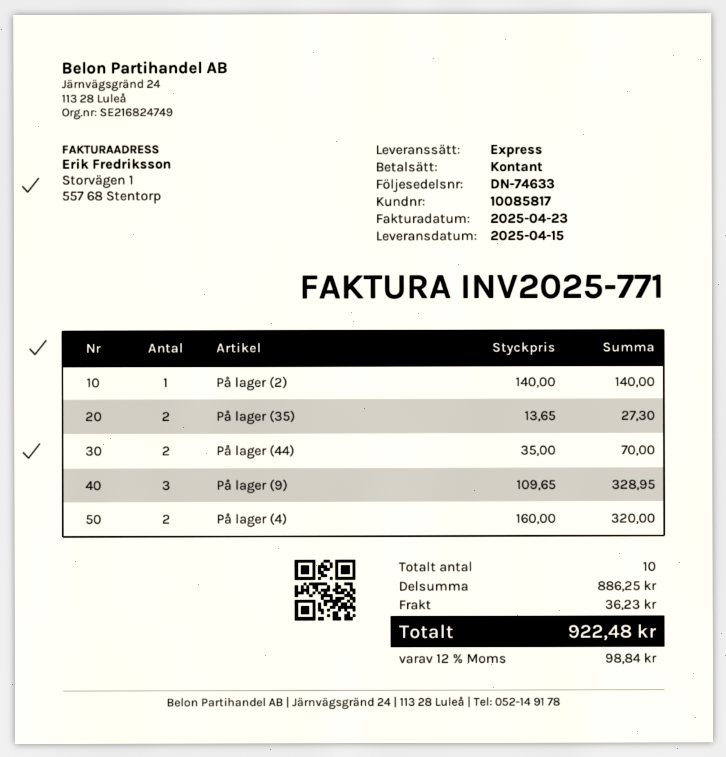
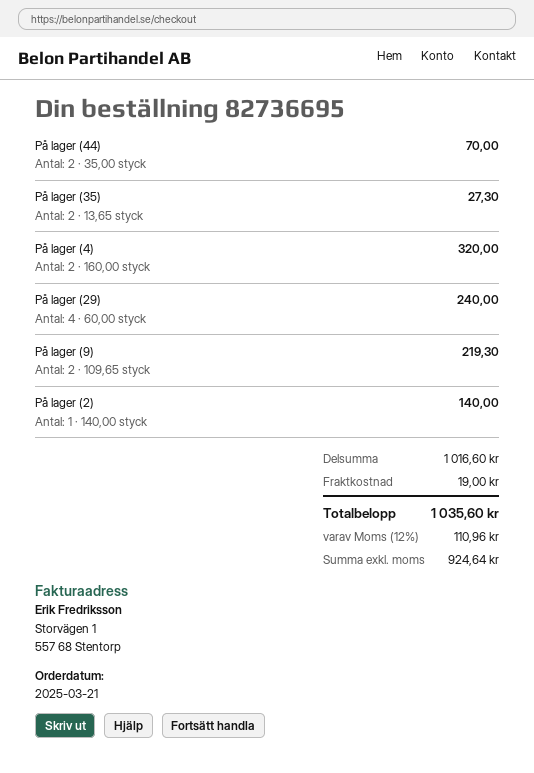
På lager (9): 3 x 109.65 = 328.95 -> 2 x 109.65 = 219.30
På lager (29): none -> 4 x 60.00 = 240.00
subtotal: 886.25 -> 1016.60
shipping: 36.23 -> 19.00
tax: 12% = 98.84 -> 12% = 110.96
total: 922.48 -> 1035.60

